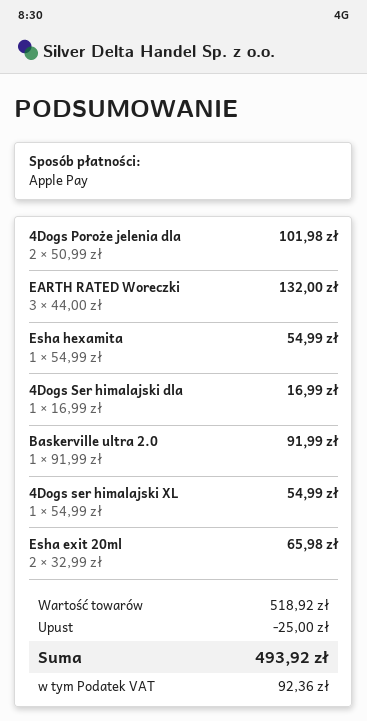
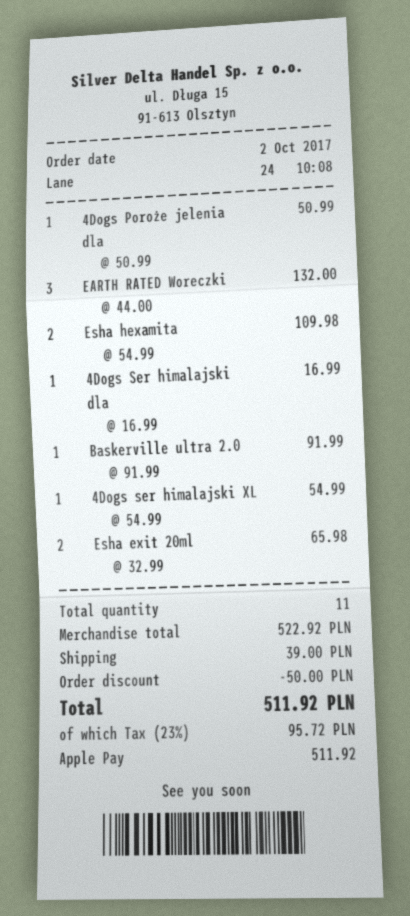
4Dogs Poroże jelenia dla: 2 x 50.99 = 101.98 -> 1 x 50.99 = 50.99
Esha hexamita: 1 x 54.99 = 54.99 -> 2 x 54.99 = 109.98
subtotal: 518.92 -> 522.92
discount: 25.00 -> 50.00
shipping: none -> 39.00
tax: 92.36 -> 95.72
total: 493.92 -> 511.92

